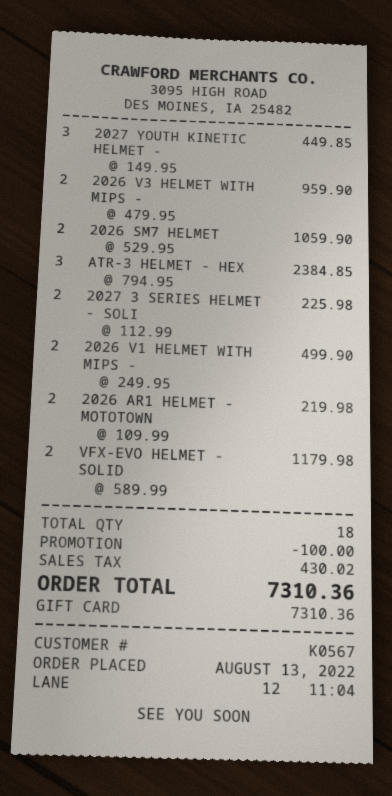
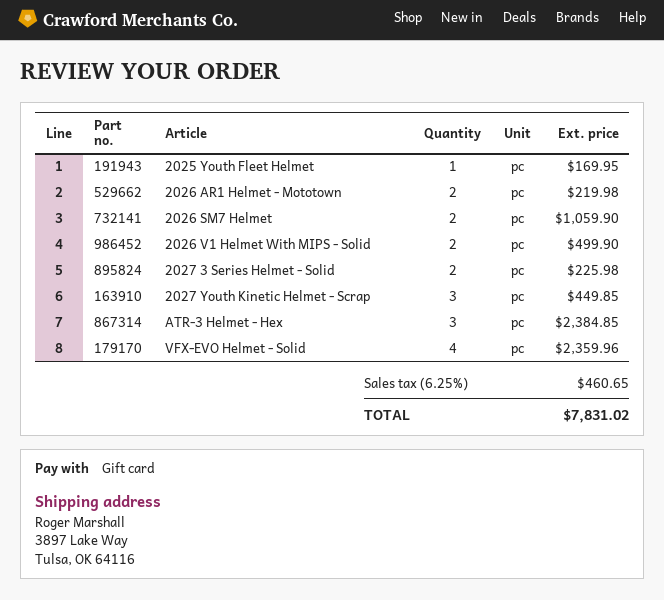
2026 V3 HELMET WITH MIPS -: 2 for 959.90 -> none
VFX-EVO HELMET - SOLID: 2 for 1179.98 -> 4 for 2359.96
2025 Youth Fleet Helmet: none -> 1 for 169.95
discount: 100.00 -> none
tax: 430.02 -> 460.65
total: 7310.36 -> 7831.02

